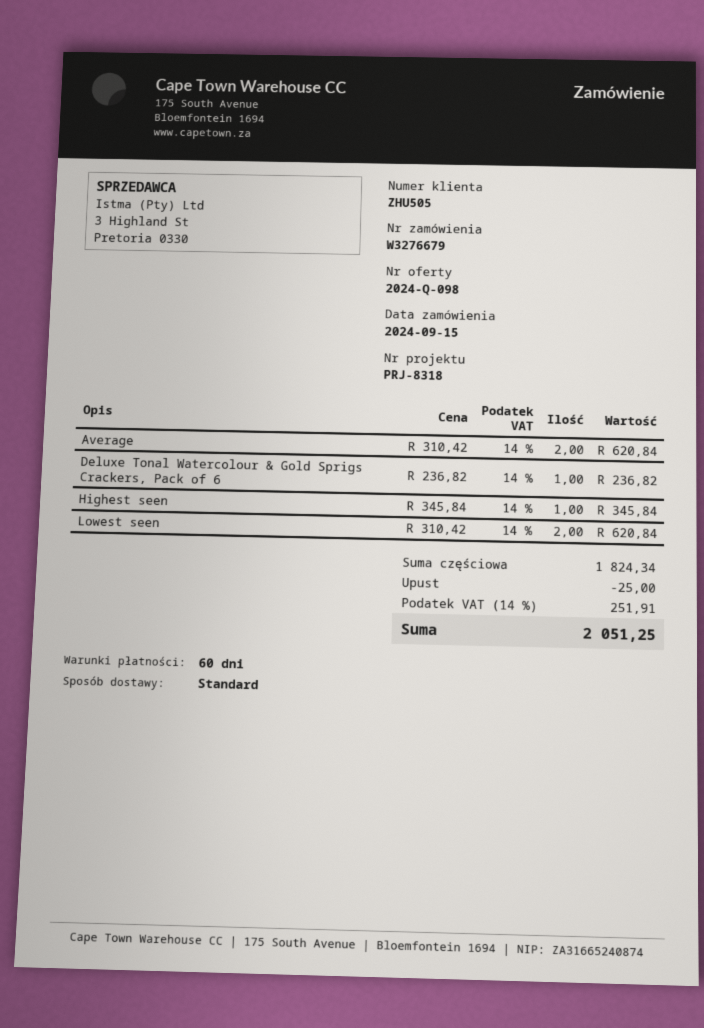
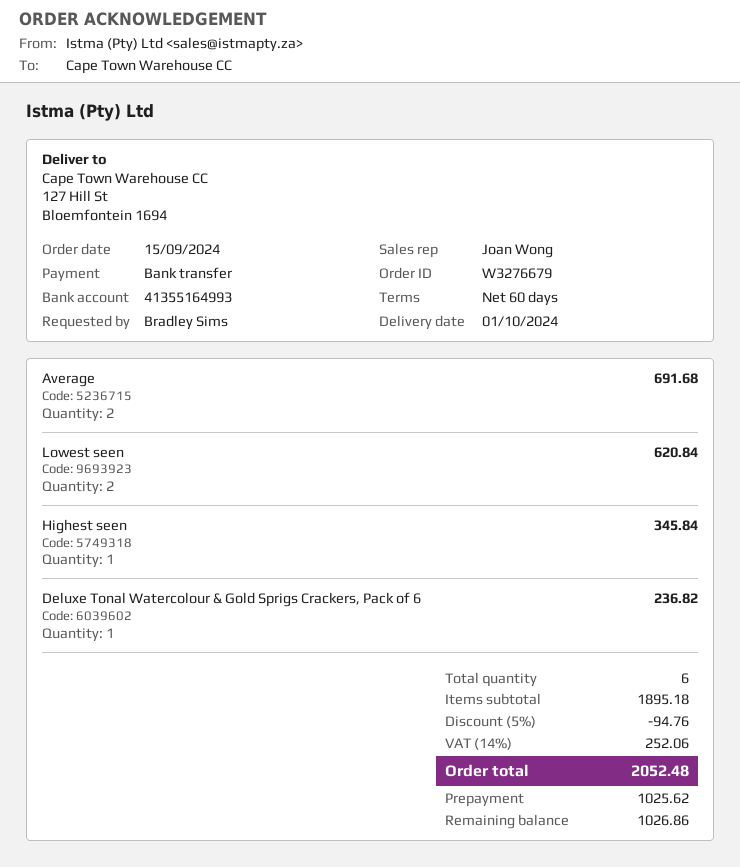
Average: 2 for 620.84 -> 2 for 691.68
subtotal: 1824.34 -> 1895.18
discount: 25.00 -> 94.76
tax: 14% = 251.91 -> 14% = 252.06
total: 2051.25 -> 2052.48

